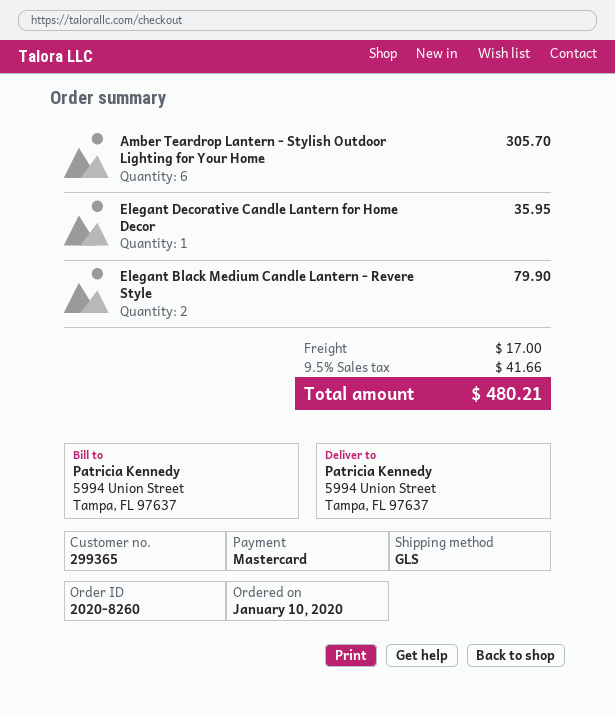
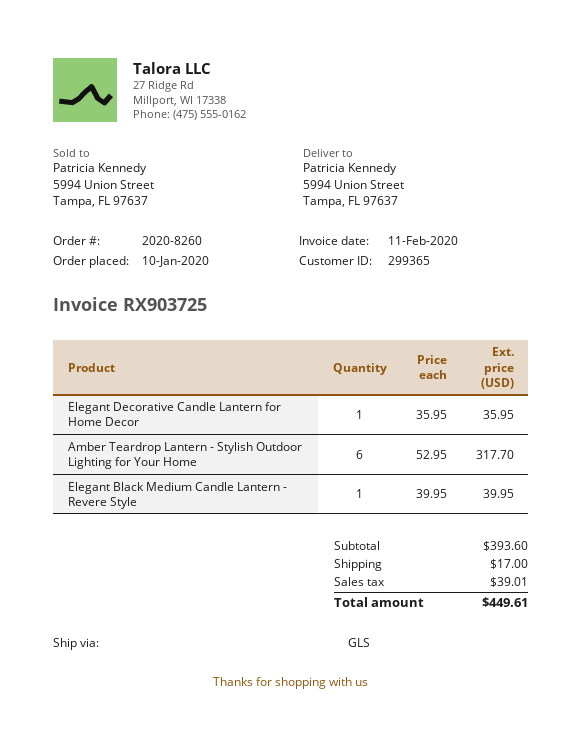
Amber Teardrop Lantern - Stylish Outdoor Lighting for Your Home: 6 for 305.70 -> 6 for 317.70
Elegant Black Medium Candle Lantern - Revere Style: 2 for 79.90 -> 1 for 39.95
tax: 41.66 -> 39.01
total: 480.21 -> 449.61

